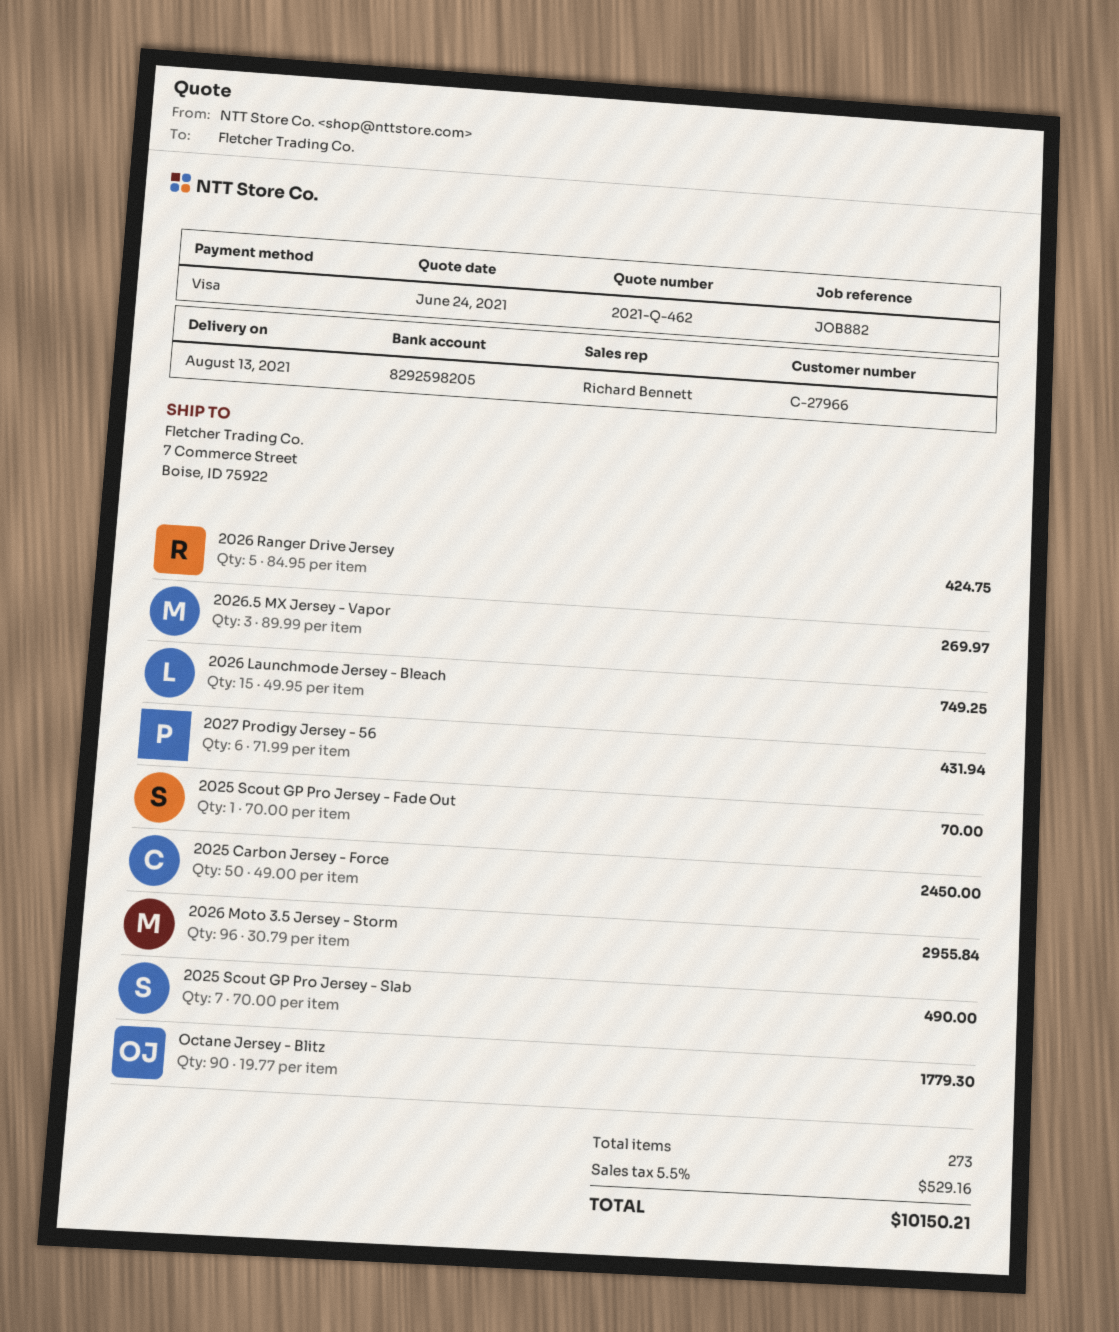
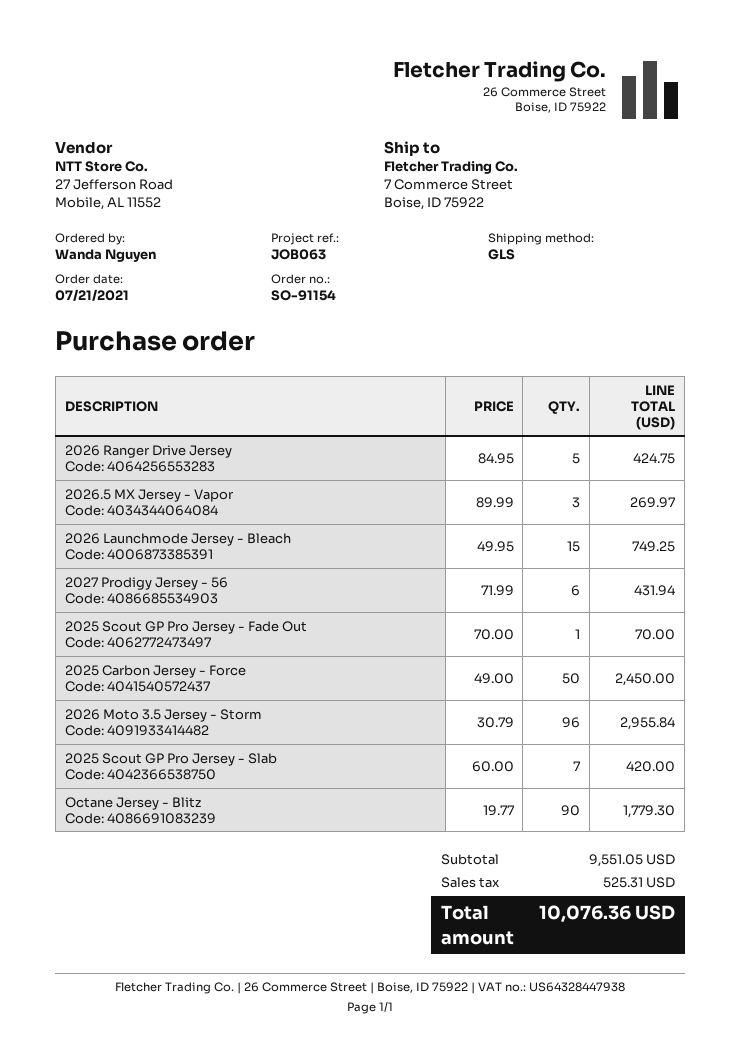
reference: JOB882 -> JOB063
2025 Scout GP Pro Jersey - Slab: 7 x 70.00 = 490.00 -> 7 x 60.00 = 420.00
tax: 529.16 -> 525.31
total: 10150.21 -> 10076.36

